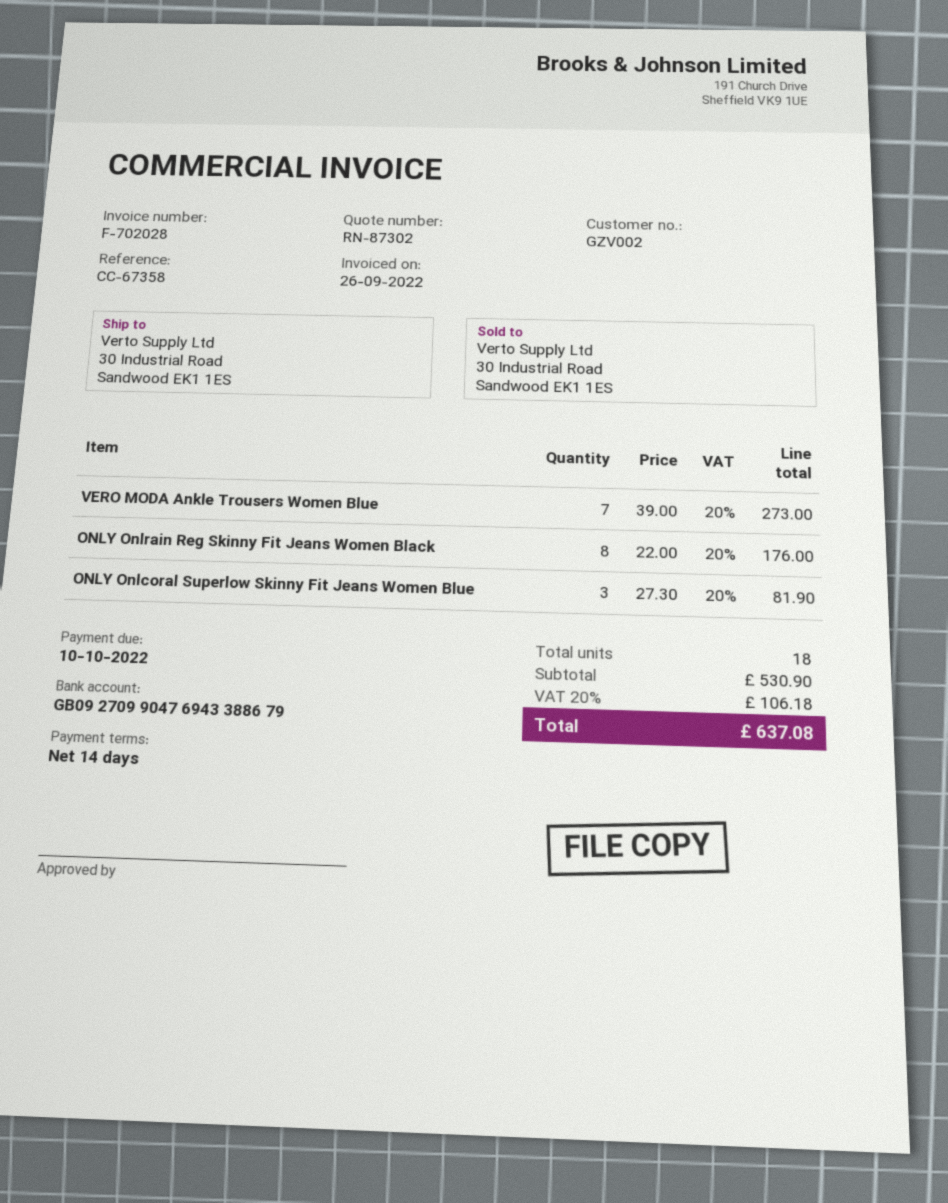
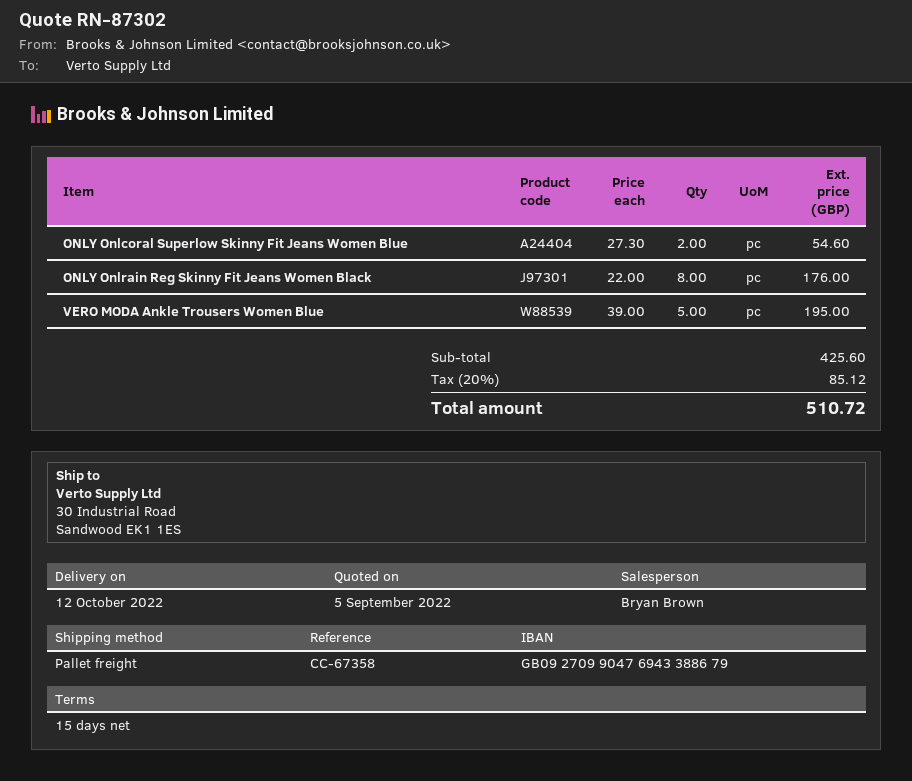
payment terms: 14 days -> 15 days
VERO MODA Ankle Trousers Women Blue: 7 x 39.00 = 273.00 -> 5 x 39.00 = 195.00
ONLY Onlcoral Superlow Skinny Fit Jeans Women Blue: 3 x 27.30 = 81.90 -> 2 x 27.30 = 54.60
subtotal: 530.90 -> 425.60
tax: 20% = 106.18 -> 20% = 85.12
total: 637.08 -> 510.72

